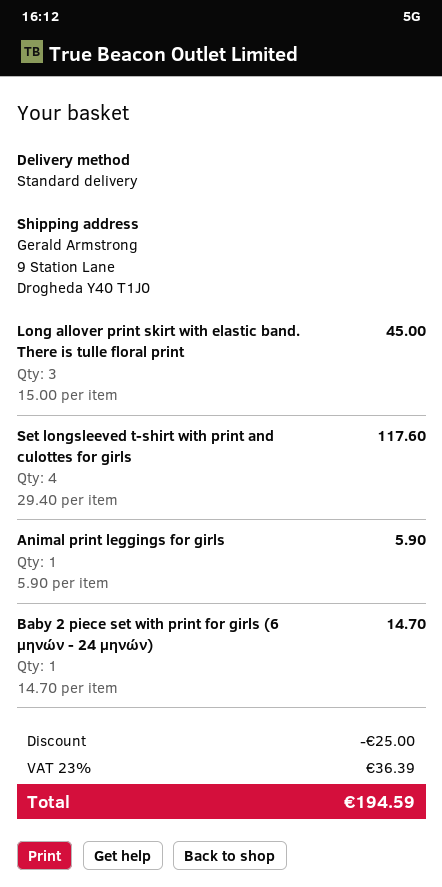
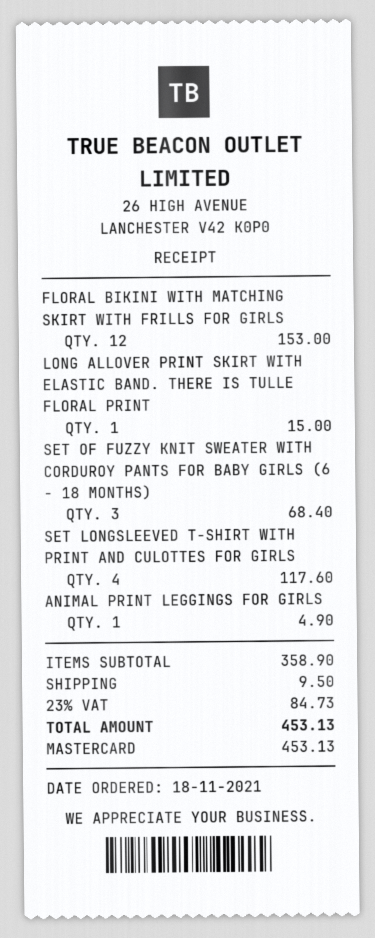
Long allover print skirt with elastic band. There is tulle floral print: 3 for 45.00 -> 1 for 15.00
Animal print leggings for girls: 1 for 5.90 -> 1 for 4.90
Baby 2 piece set with print for girls (6 μηνών - 24 μηνών): 1 for 14.70 -> none
FLORAL BIKINI WITH MATCHING SKIRT WITH FRILLS FOR GIRLS: none -> 12 for 153.00
SET OF FUZZY KNIT SWEATER WITH CORDUROY PANTS FOR BABY GIRLS (6 - 18 MONTHS): none -> 3 for 68.40
discount: 25.00 -> none
shipping: none -> 9.50
tax: 23% = 36.39 -> 23% = 84.73
total: 194.59 -> 453.13

